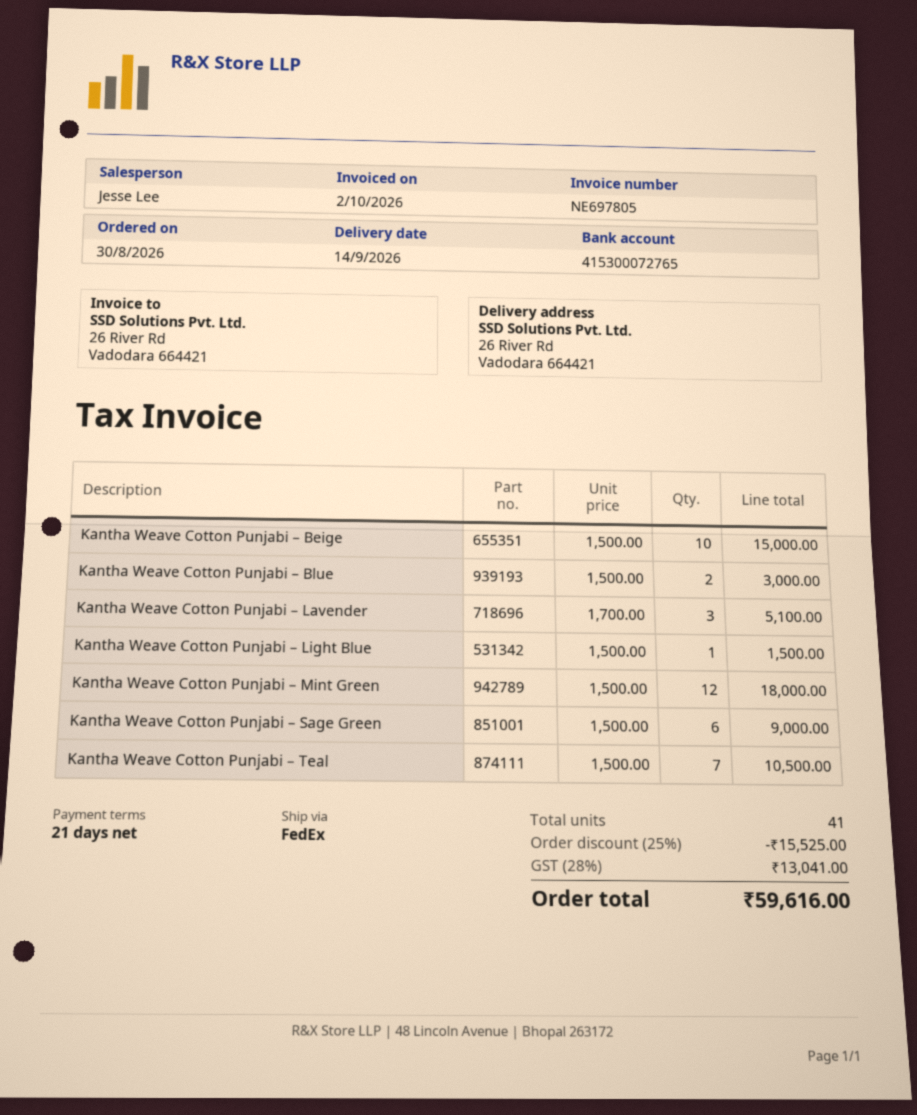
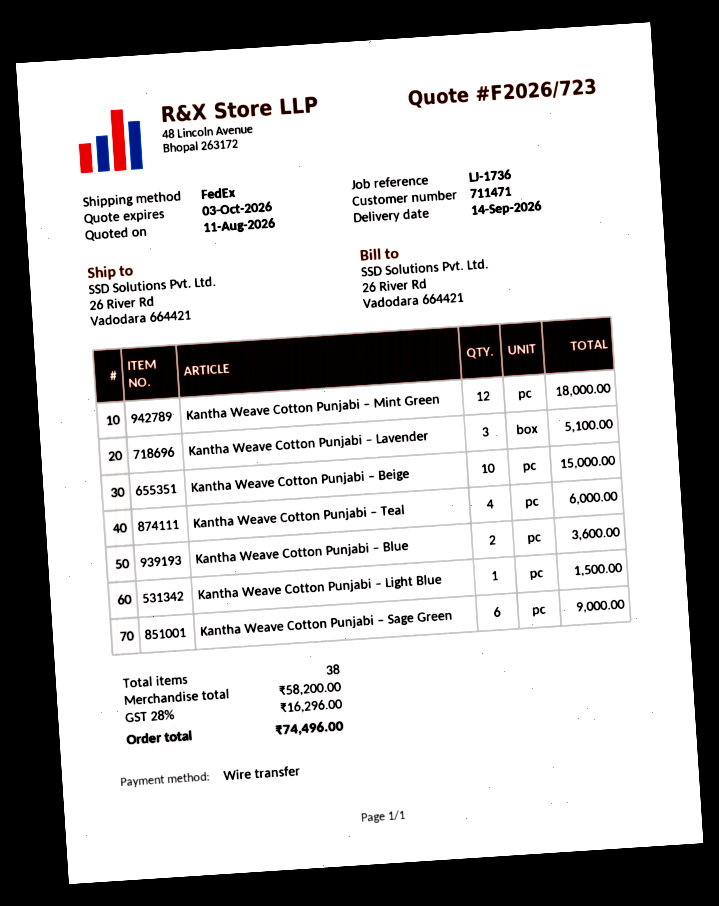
Kantha Weave Cotton Punjabi – Blue: 2 for 3000.00 -> 2 for 3600.00
Kantha Weave Cotton Punjabi – Teal: 7 for 10500.00 -> 4 for 6000.00
total quantity: 41 -> 38
discount: 25% = 15525.00 -> none
tax: 28% = 13041.00 -> 28% = 16296.00
total: 59616.00 -> 74496.00

